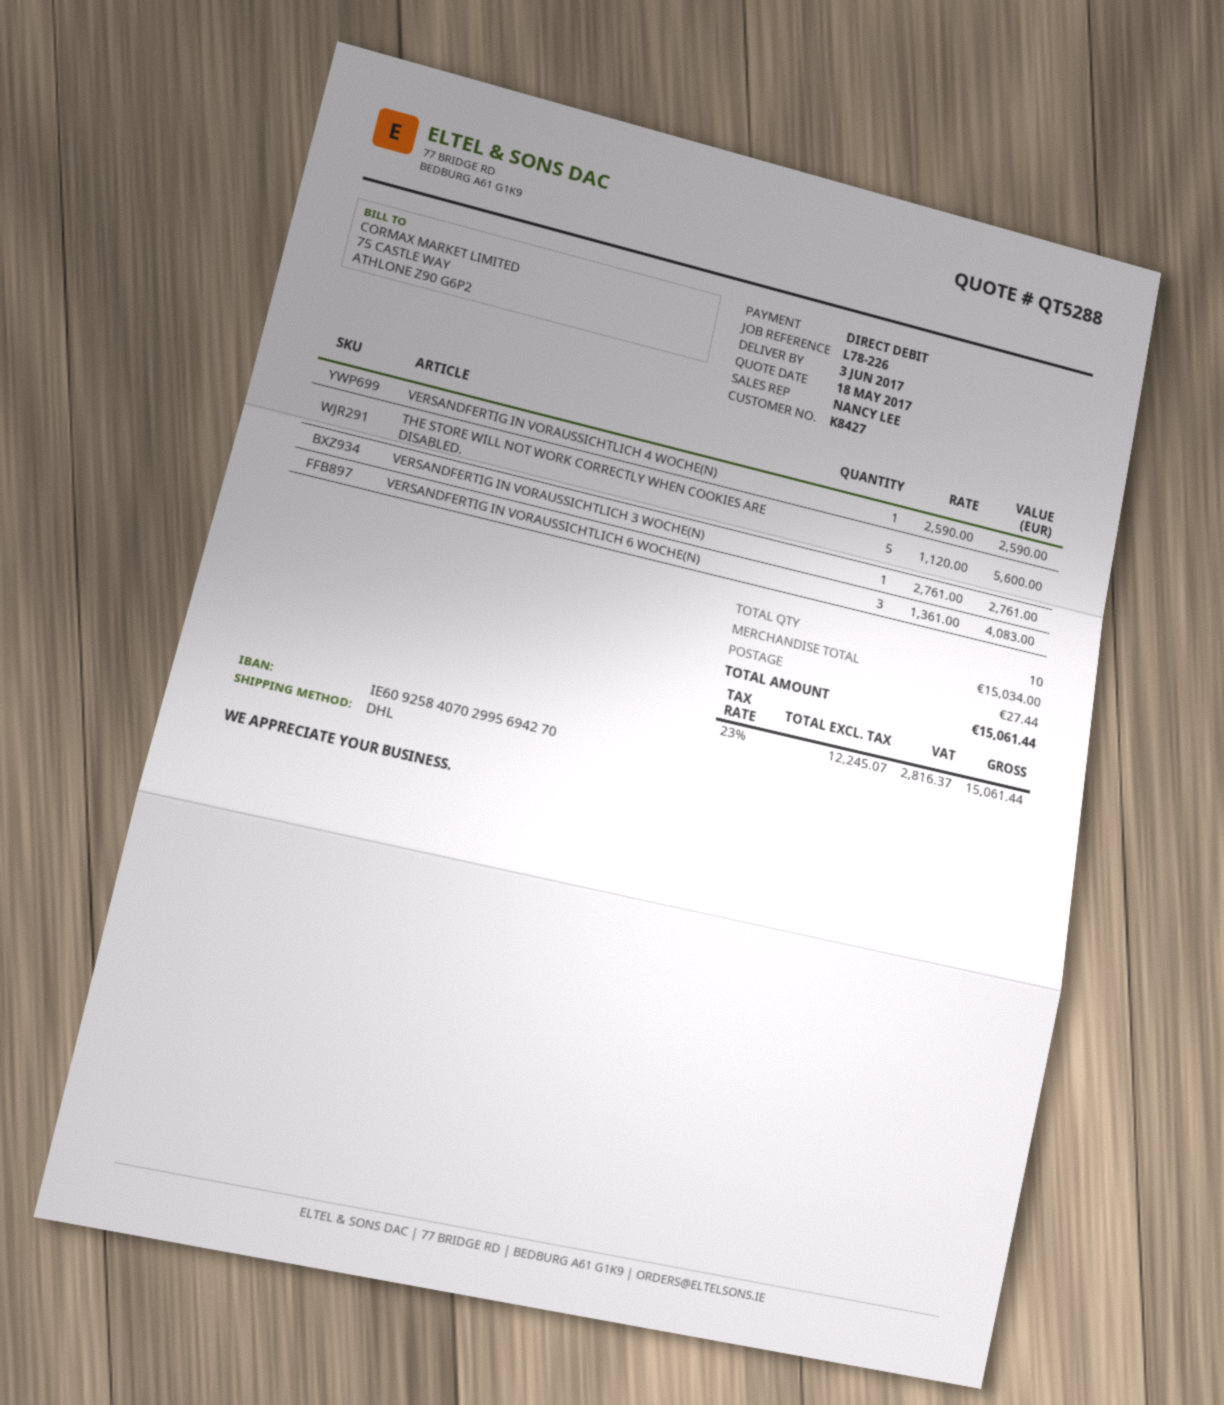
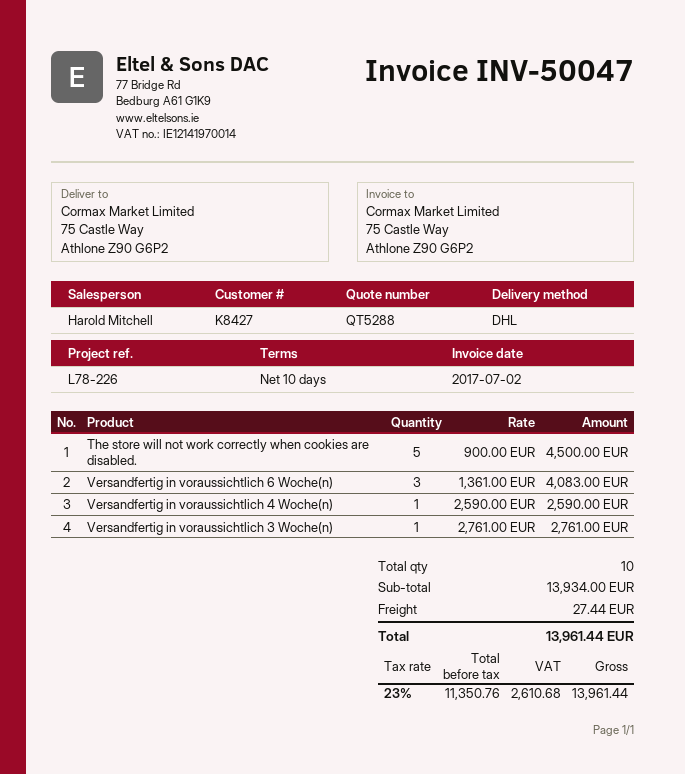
sales rep: NANCY LEE -> Harold Mitchell
THE STORE WILL NOT WORK CORRECTLY WHEN COOKIES ARE DISABLED.: 5 x 1120.00 = 5600.00 -> 5 x 900.00 = 4500.00
subtotal: 15034.00 -> 13934.00
net: 12245.07 -> 11350.76
tax: 23% = 2816.37 -> 23% = 2610.68
total: 15061.44 -> 13961.44

